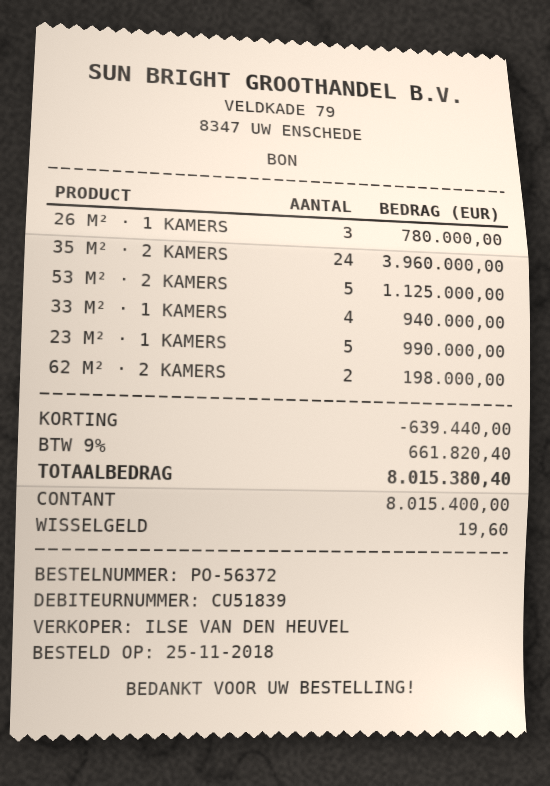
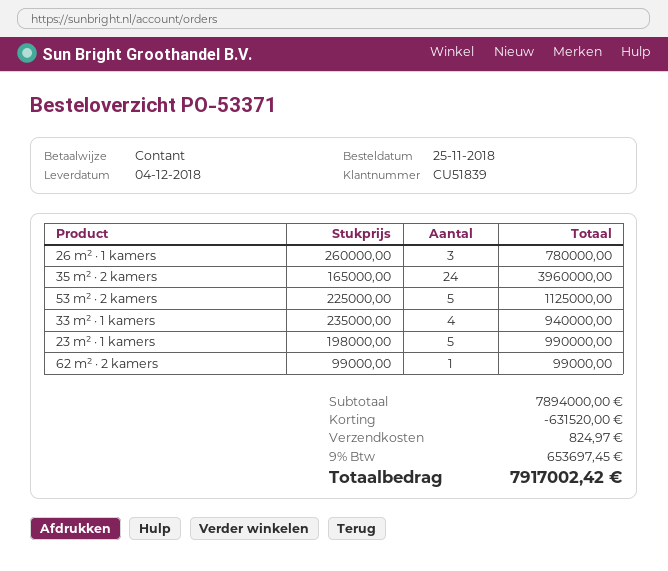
order number: PO-56372 -> PO-53371
62 M² · 2 KAMERS: 2 for 198000.00 -> 1 for 99000.00
discount: 639440.00 -> 631520.00
shipping: none -> 824.97
tax: 9% = 661820.40 -> 9% = 653697.45
total: 8015380.40 -> 7917002.42

